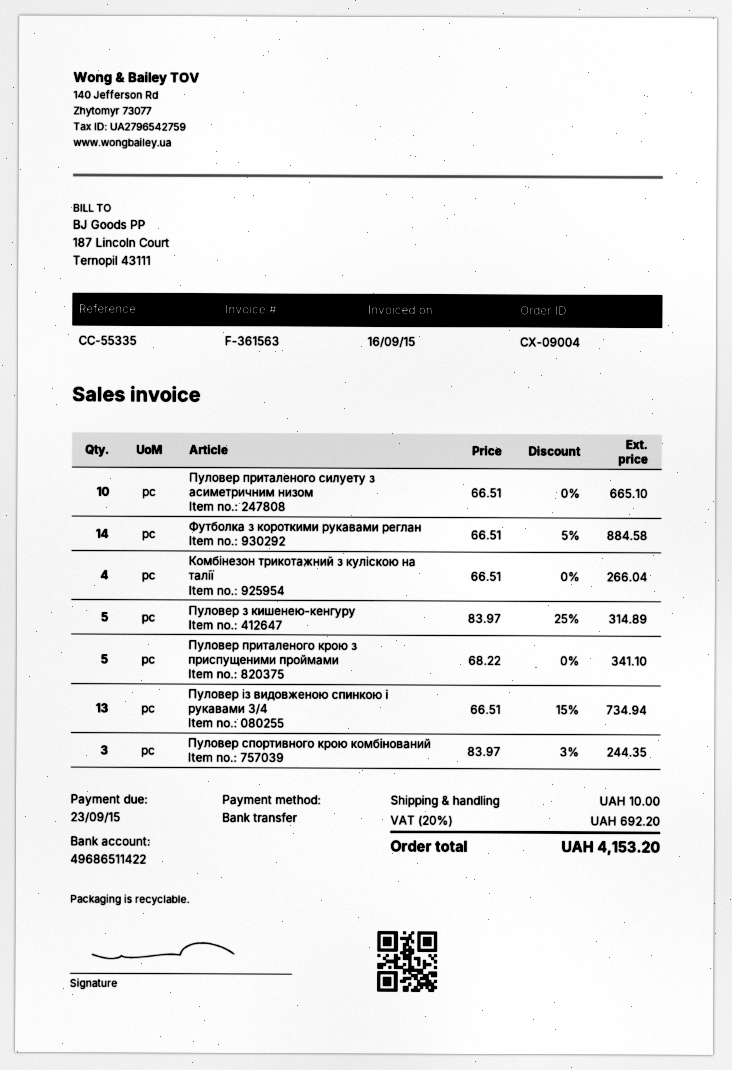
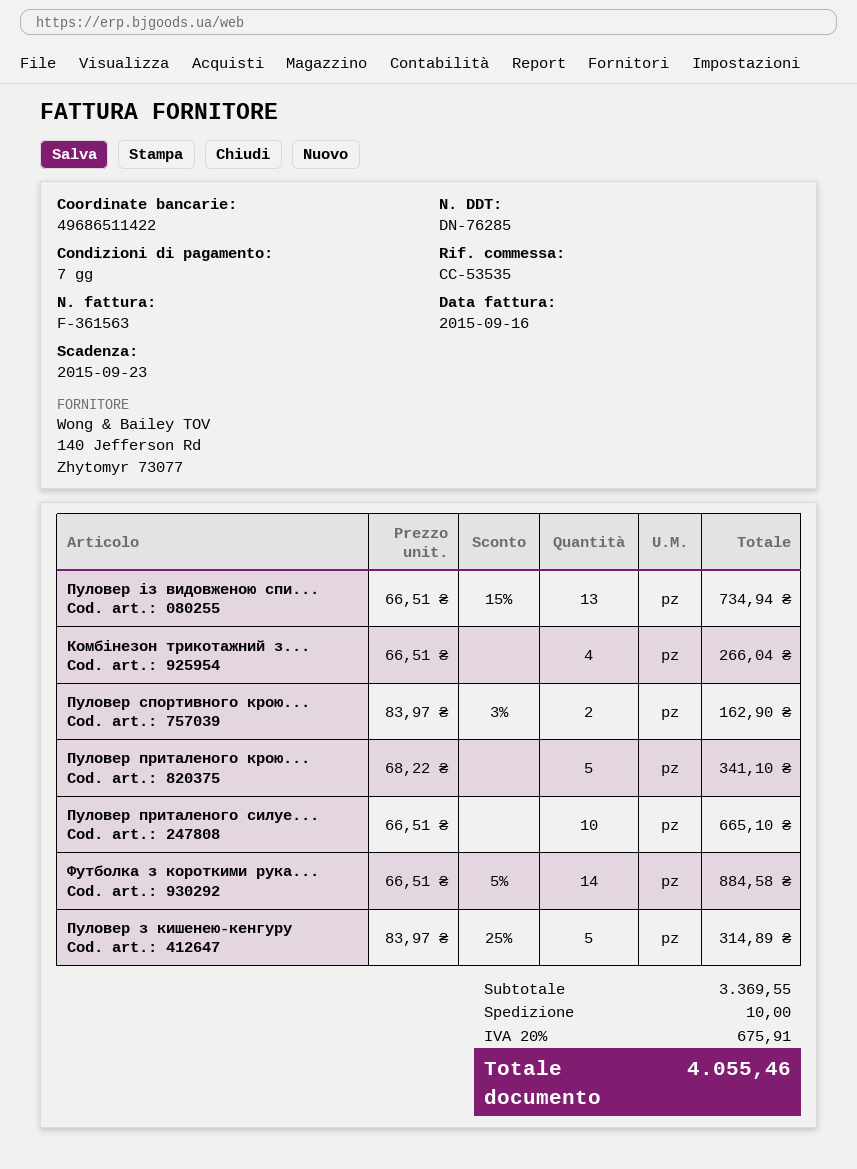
reference: CC-55335 -> CC-53535
Пуловер спортивного крою комбінований: 3 x 83.97 - 3% = 244.35 -> 2 x 83.97 - 3% = 162.90
tax: 20% = 692.20 -> 20% = 675.91
total: 4153.20 -> 4055.46

